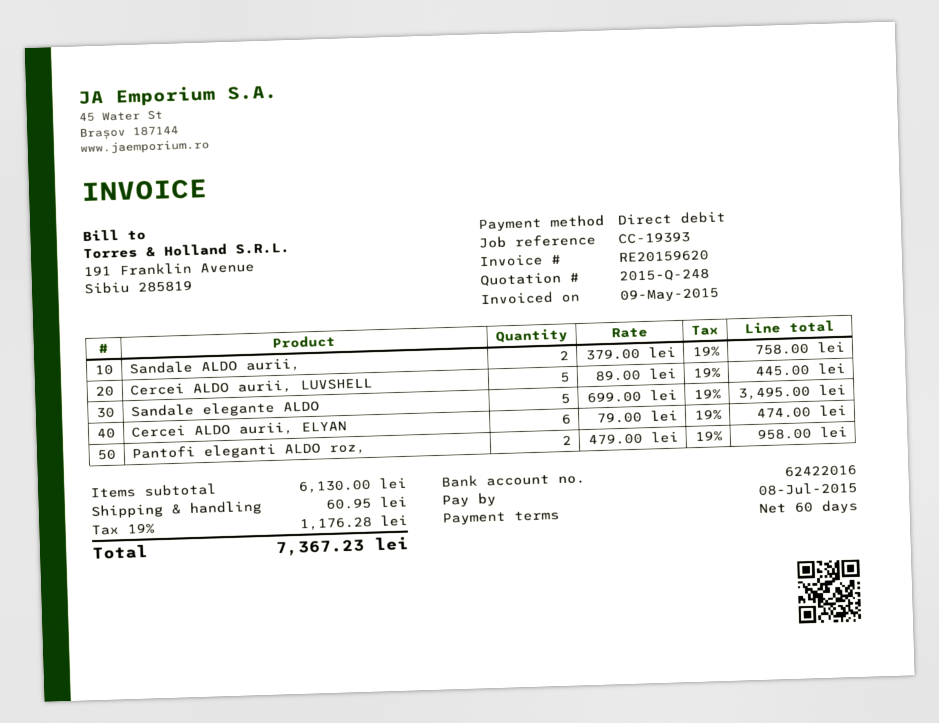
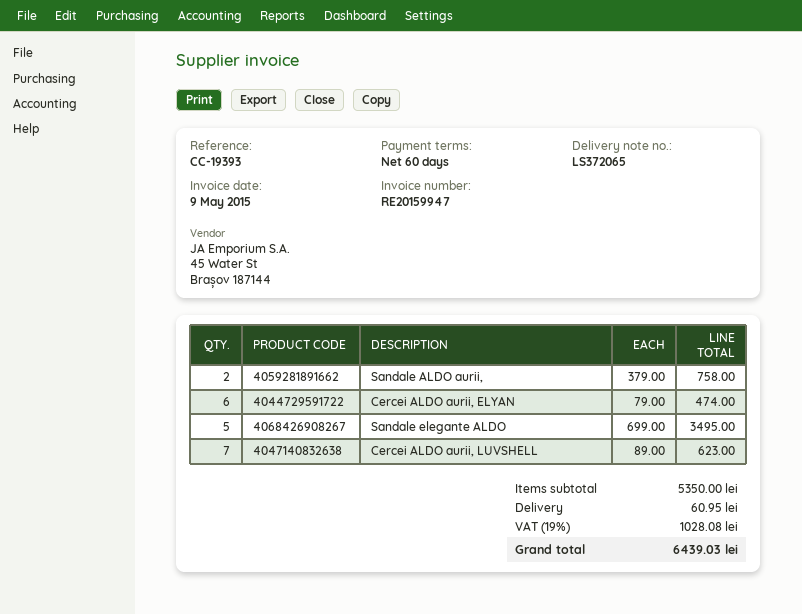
invoice number: RE20159620 -> RE20159947
Cercei ALDO aurii, LUVSHELL: 5 x 89.00 = 445.00 -> 7 x 89.00 = 623.00
Pantofi eleganti ALDO roz,: 2 x 479.00 = 958.00 -> none
subtotal: 6130.00 -> 5350.00
tax: 19% = 1176.28 -> 19% = 1028.08
total: 7367.23 -> 6439.03

